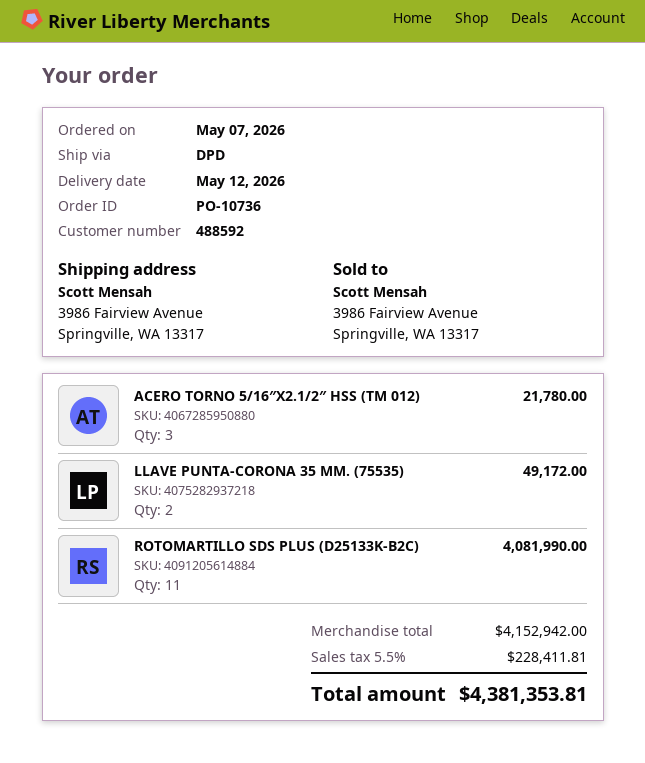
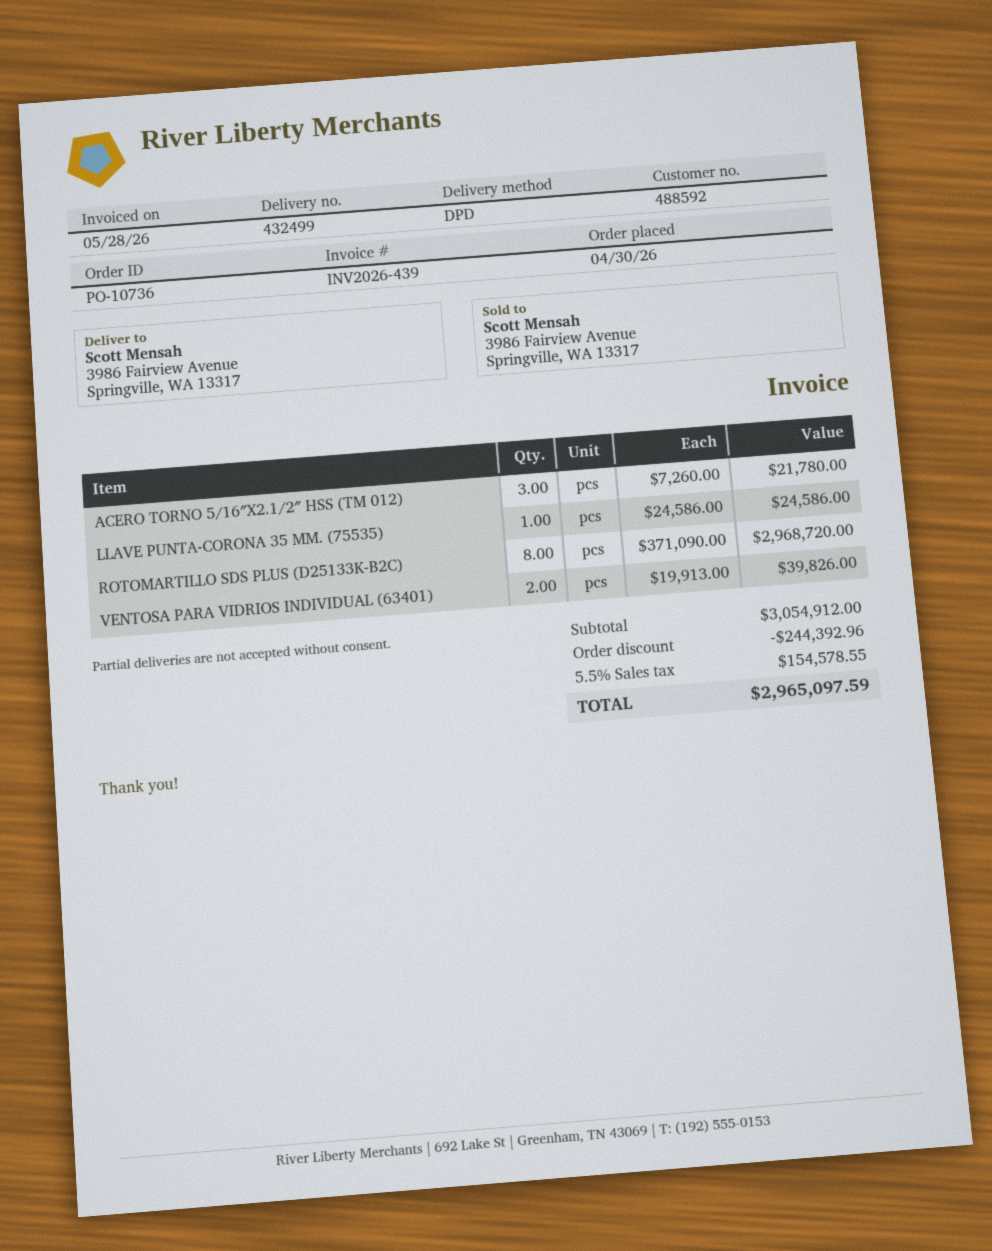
order date: 2026-05-07 -> 2026-04-30
LLAVE PUNTA-CORONA 35 MM. (75535): 2 for 49172.00 -> 1 for 24586.00
ROTOMARTILLO SDS PLUS (D25133K-B2C): 11 for 4081990.00 -> 8 for 2968720.00
VENTOSA PARA VIDRIOS INDIVIDUAL (63401): none -> 2 for 39826.00
subtotal: 4152942.00 -> 3054912.00
discount: none -> 244392.96
tax: 5.5% = 228411.81 -> 5.5% = 154578.55
total: 4381353.81 -> 2965097.59

